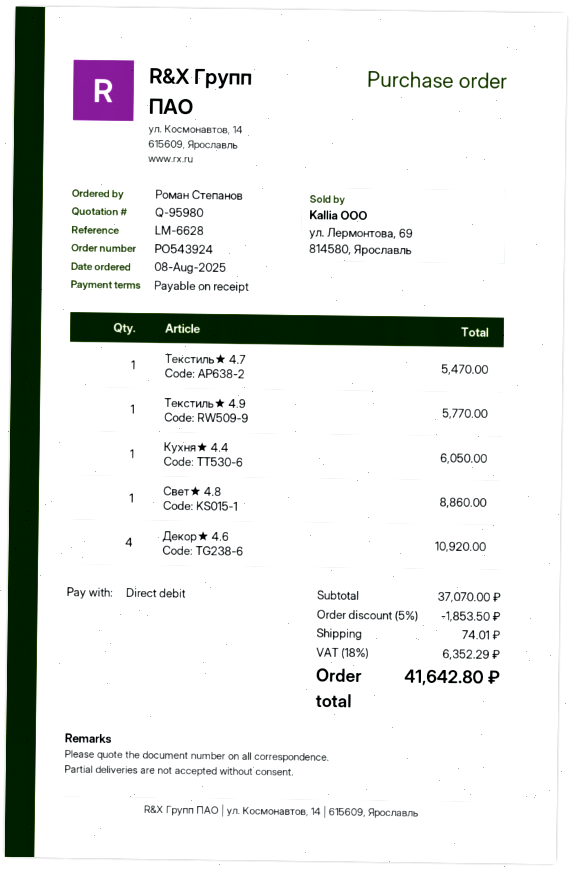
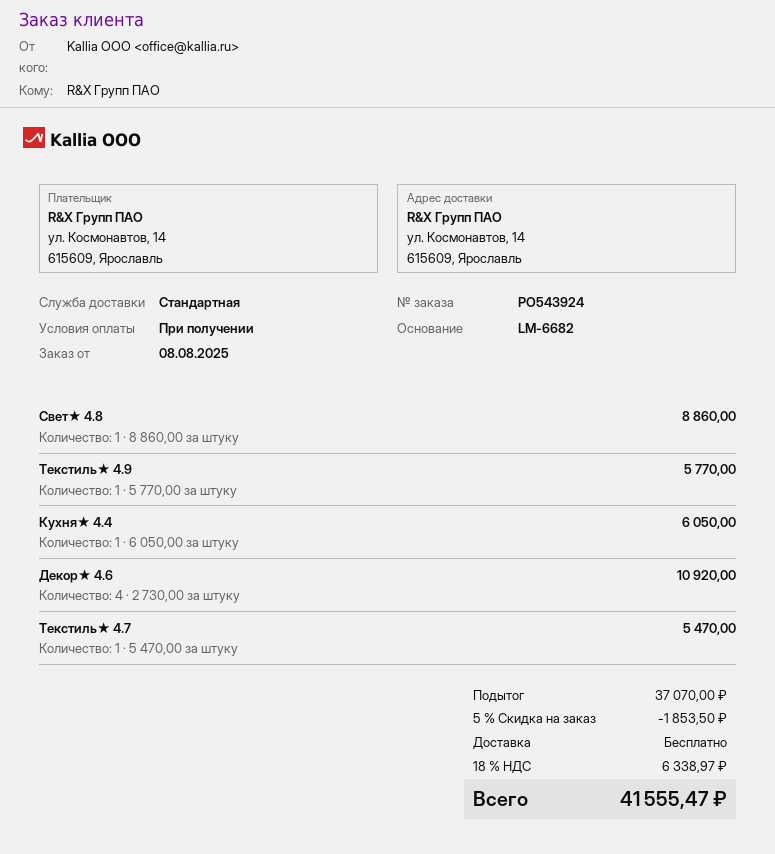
reference: LM-6628 -> LM-6682
shipping: 74.01 -> 0.00
tax: 18% = 6352.29 -> 18% = 6338.97
total: 41642.80 -> 41555.47

